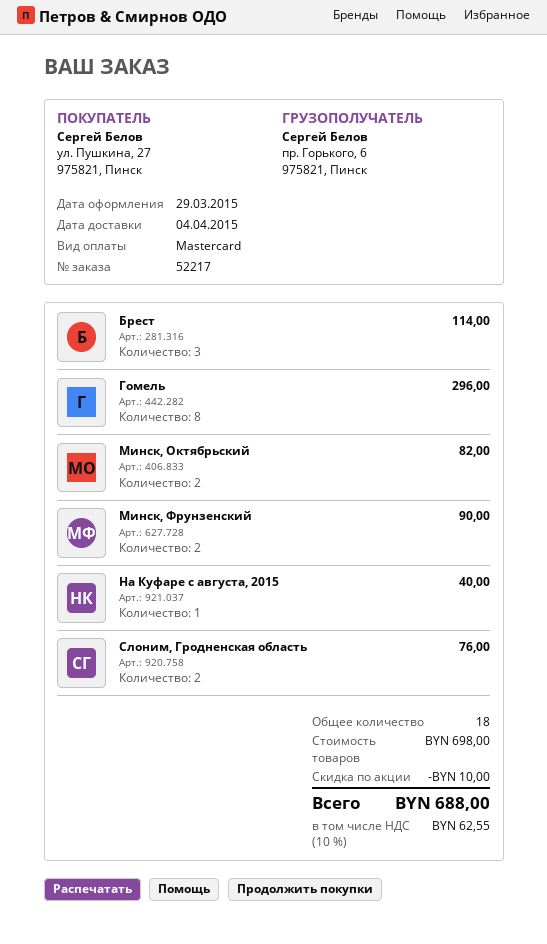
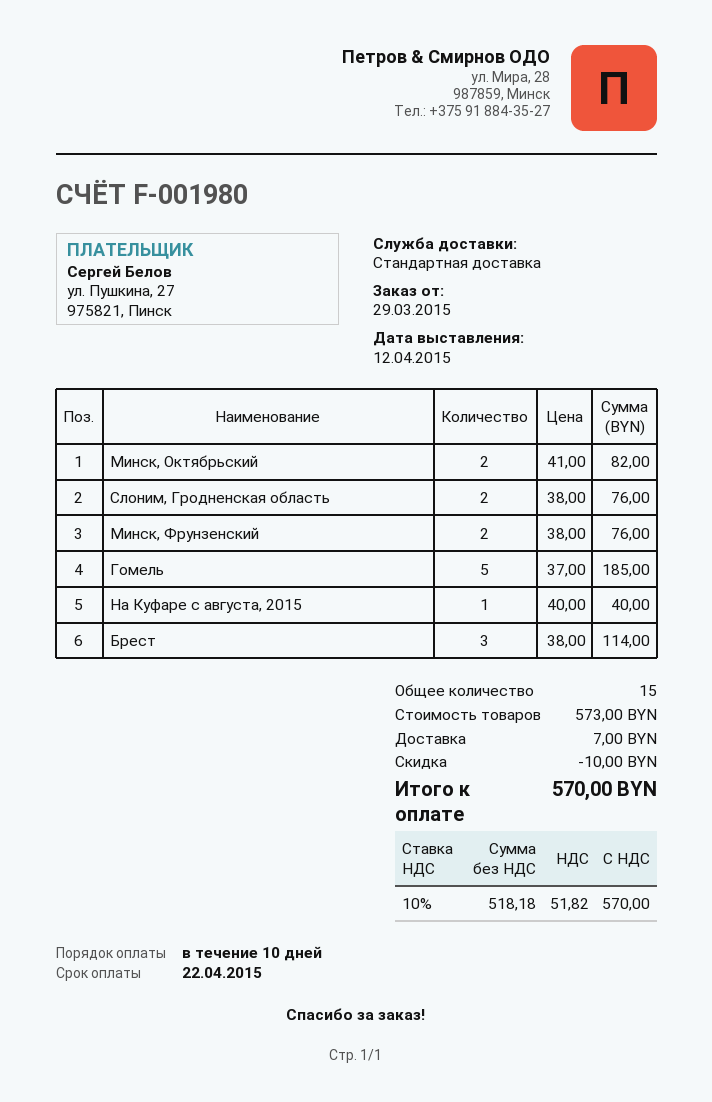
Гомель: 8 for 296.00 -> 5 for 185.00
Минск, Фрунзенский: 2 for 90.00 -> 2 for 76.00
total quantity: 18 -> 15
subtotal: 698.00 -> 573.00
shipping: none -> 7.00
tax: 10% = 62.55 -> 10% = 51.82
total: 688.00 -> 570.00

